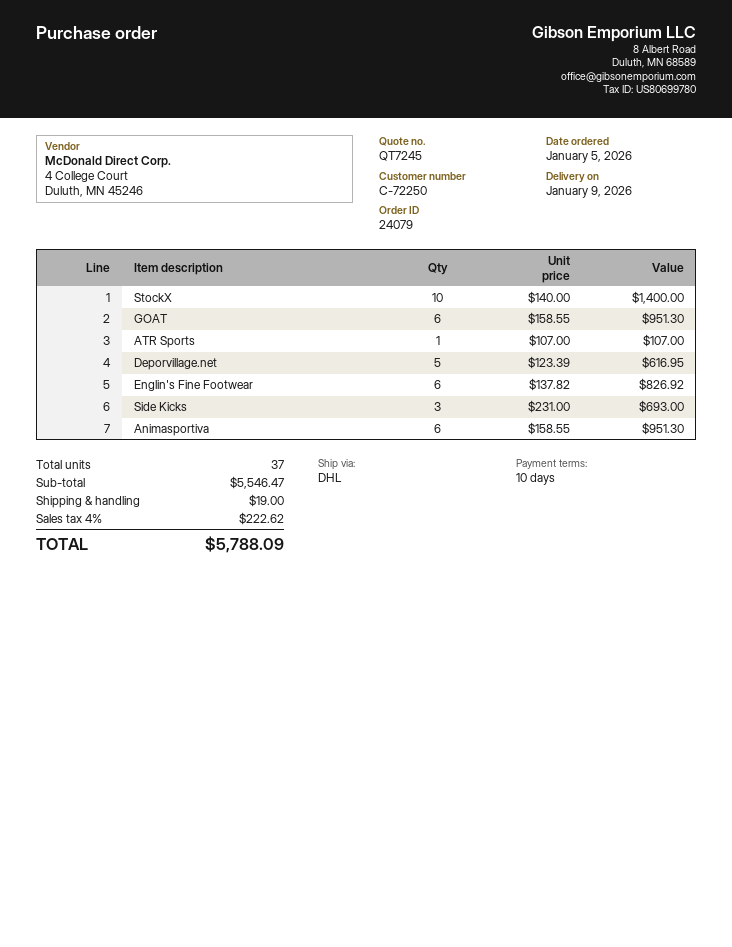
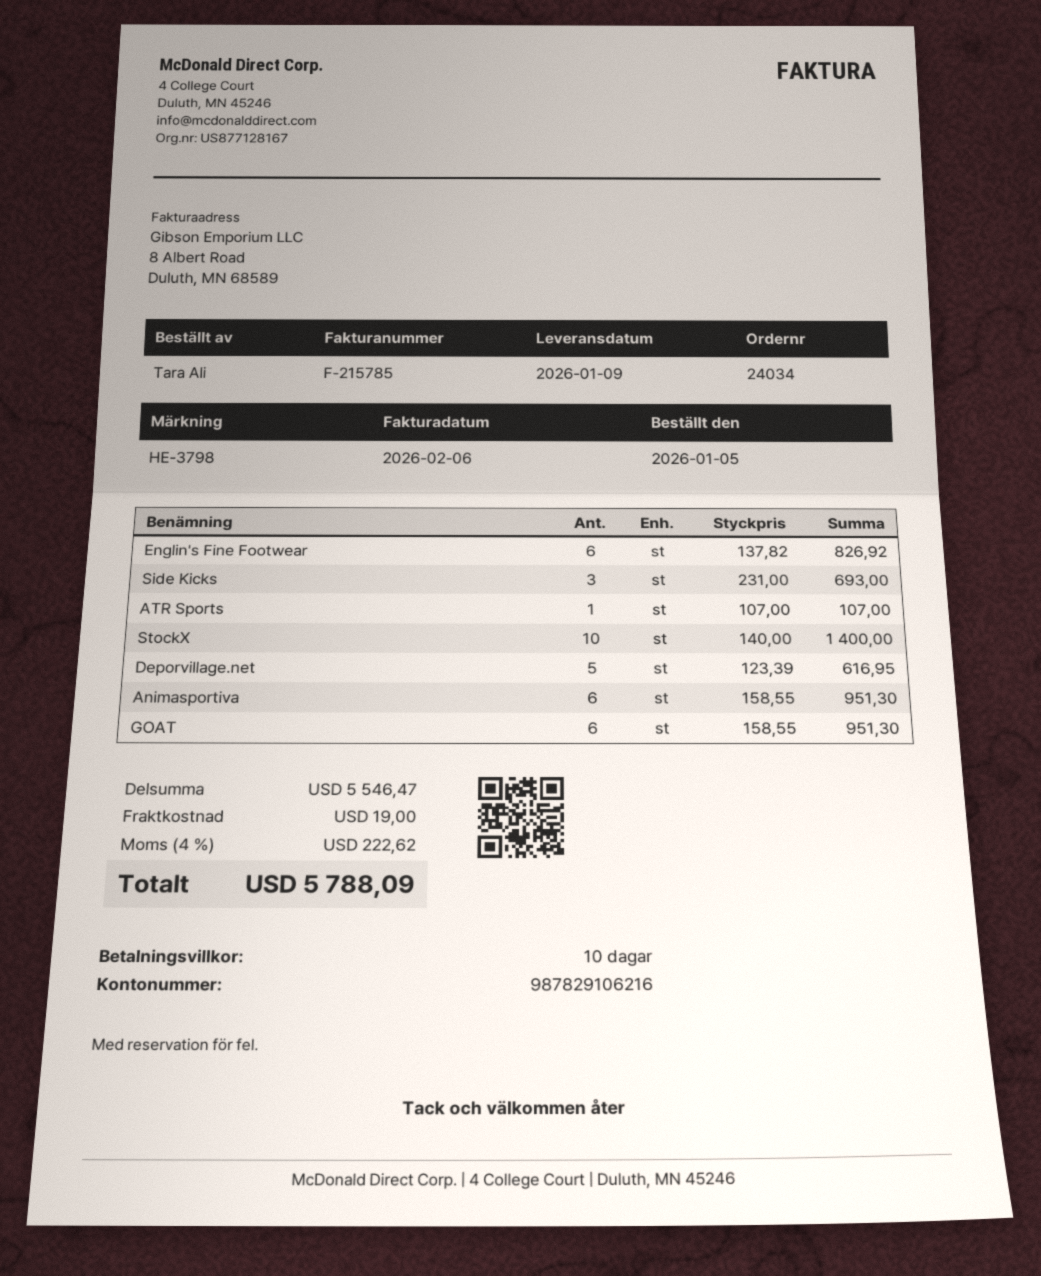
order number: 24079 -> 24034

